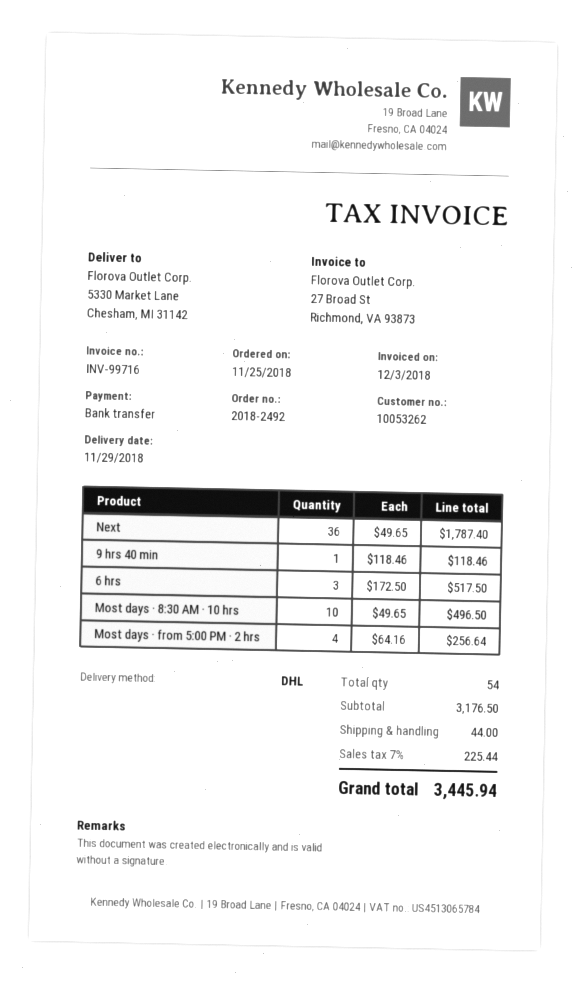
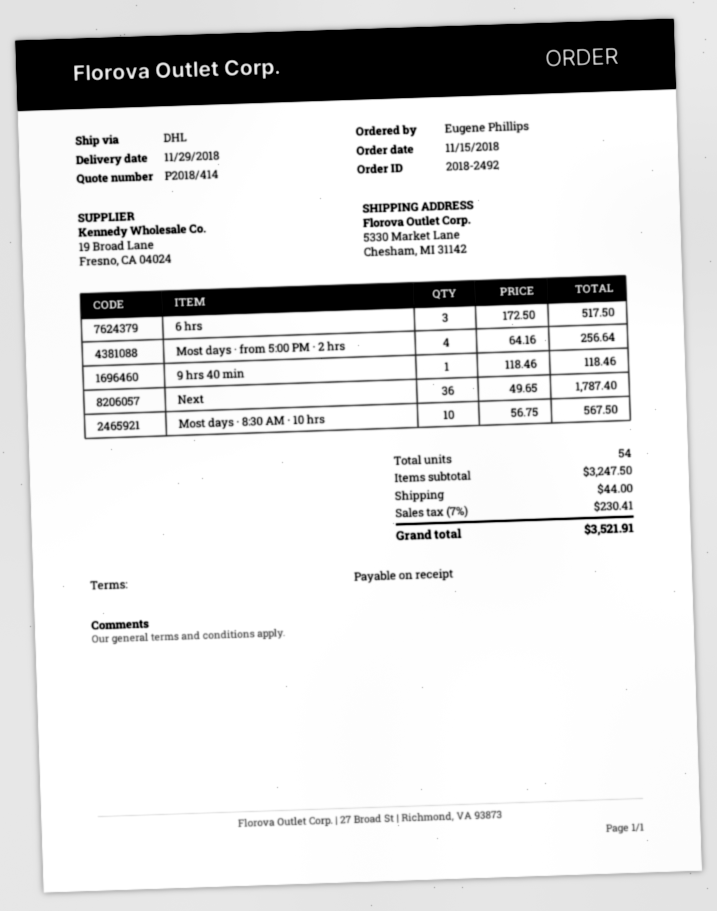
order date: 2018-11-25 -> 2018-11-15
Most days · 8:30 AM · 10 hrs: 10 x 49.65 = 496.50 -> 10 x 56.75 = 567.50
subtotal: 3176.50 -> 3247.50
tax: 7% = 225.44 -> 7% = 230.41
total: 3445.94 -> 3521.91

